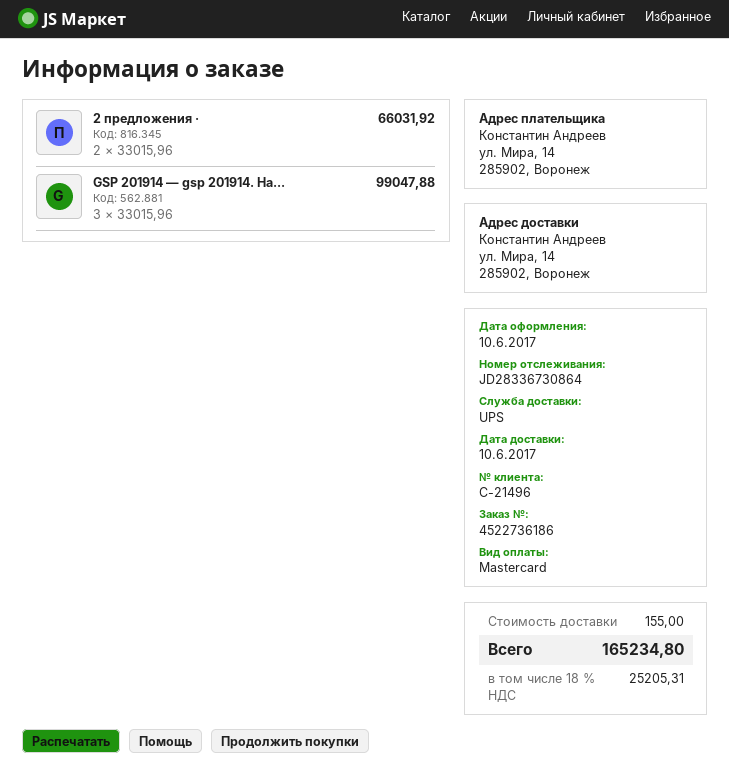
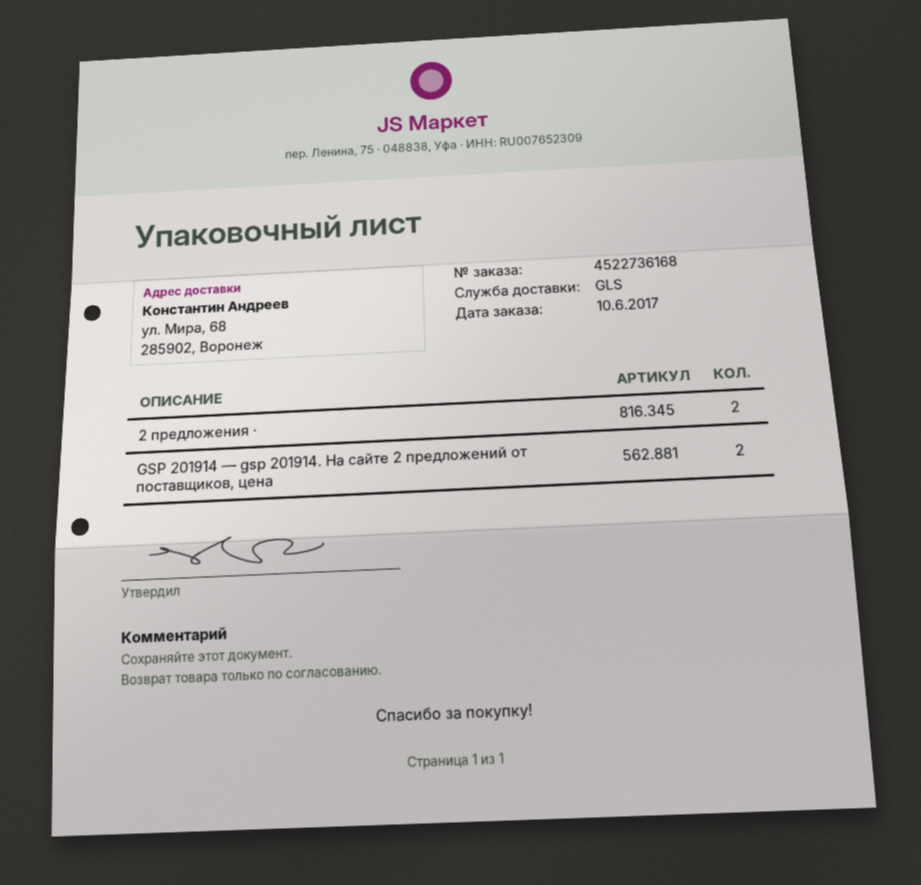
order number: 4522736186 -> 4522736168
shipping method: UPS -> GLS
ship to: ул. Мира, 14, 285902, Воронеж -> ул. Мира, 68, 285902, Воронеж
GSP 201914 — gsp 201914. На...: 3 -> 2

